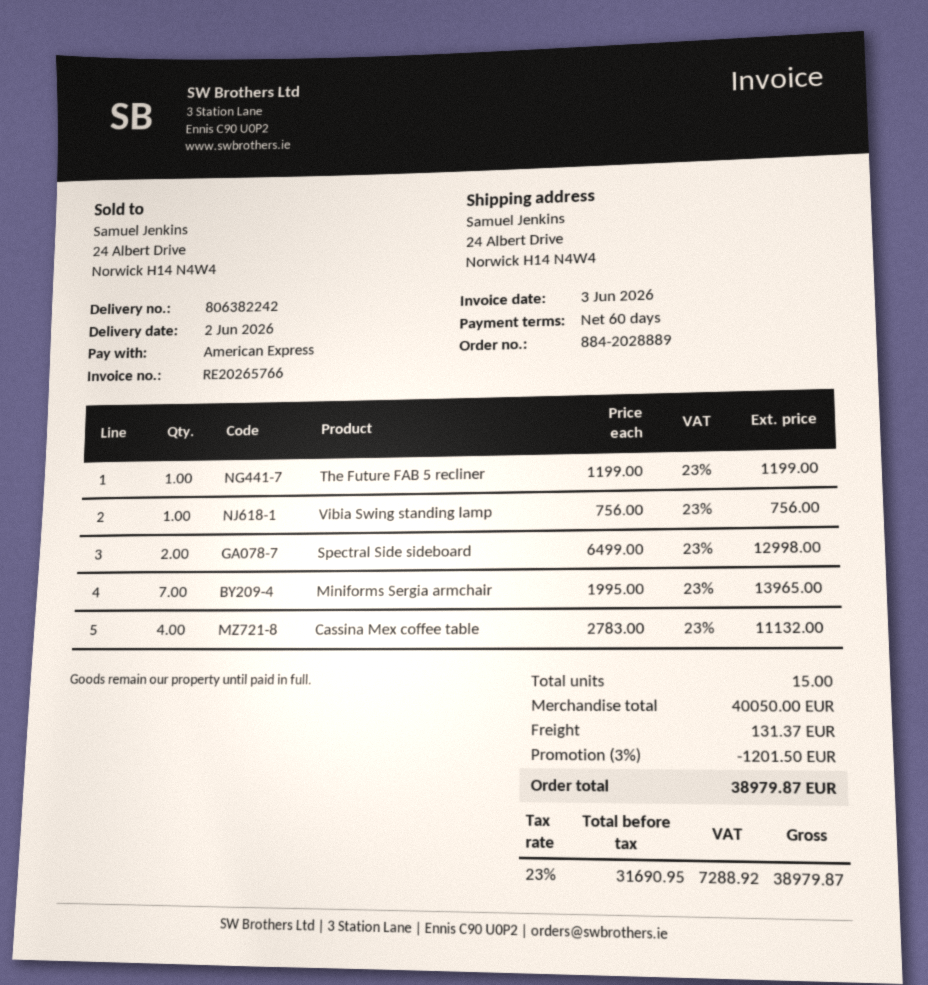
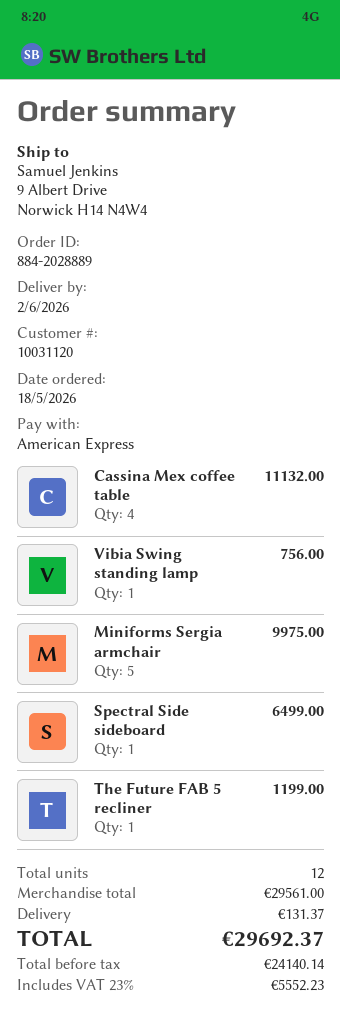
ship to: 24 Albert Drive, Norwick H14 N4W4 -> 9 Albert Drive, Norwick H14 N4W4
Spectral Side sideboard: 2 for 12998.00 -> 1 for 6499.00
Miniforms Sergia armchair: 7 for 13965.00 -> 5 for 9975.00
total quantity: 15 -> 12
subtotal: 40050.00 -> 29561.00
discount: 3% = 1201.50 -> none
net: 31690.95 -> 24140.14
tax: 23% = 7288.92 -> 23% = 5552.23
total: 38979.87 -> 29692.37

